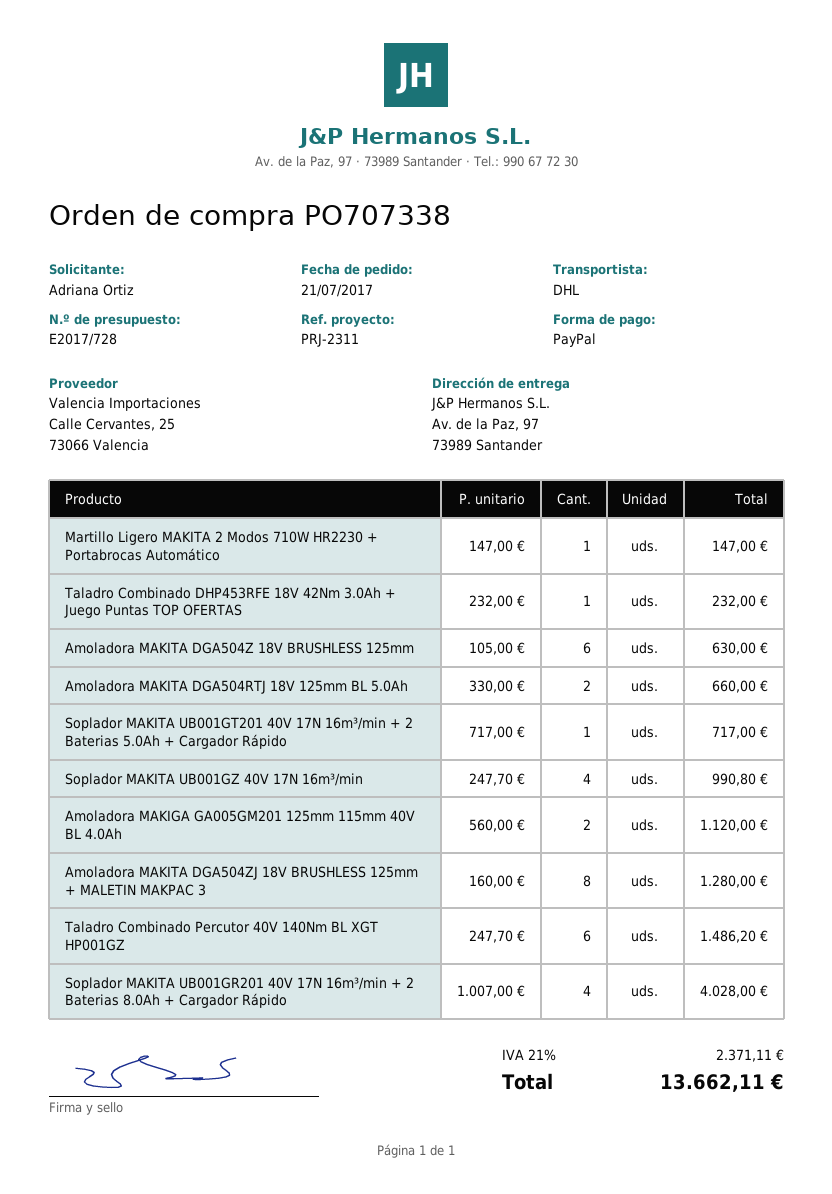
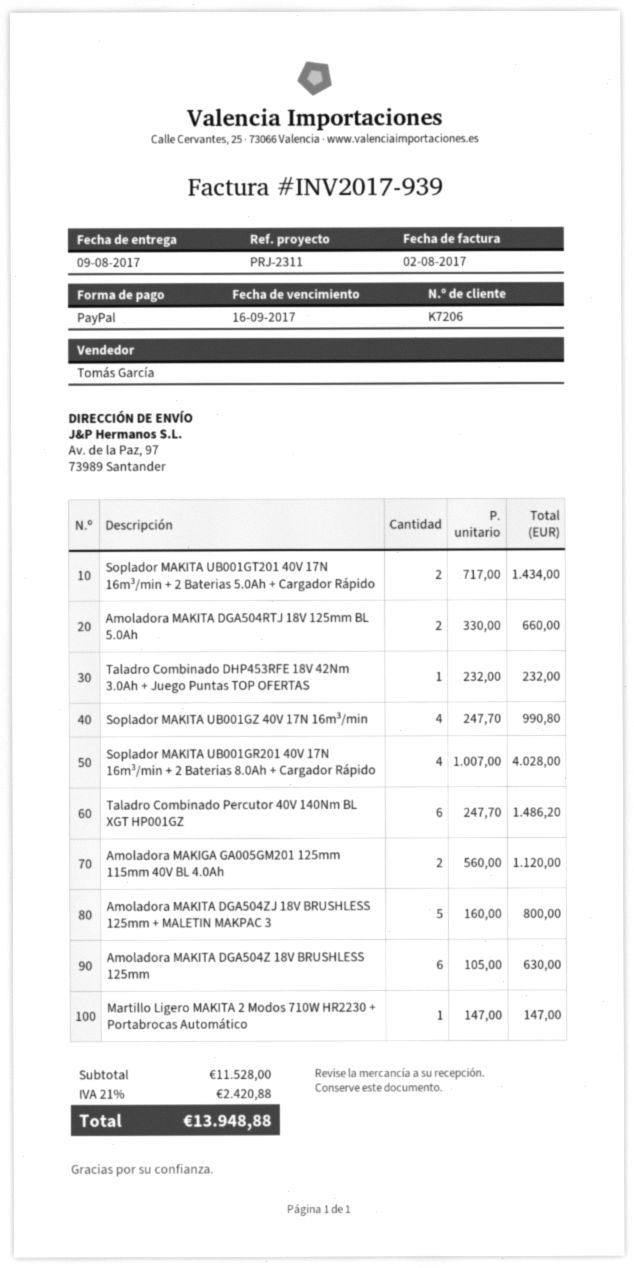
Soplador MAKITA UB001GT201 40V 17N 16m³/min + 2 Baterias 5.0Ah + Cargador Rápido: 1 x 717.00 = 717.00 -> 2 x 717.00 = 1434.00
Amoladora MAKITA DGA504ZJ 18V BRUSHLESS 125mm + MALETIN MAKPAC 3: 8 x 160.00 = 1280.00 -> 5 x 160.00 = 800.00
tax: 21% = 2371.11 -> 21% = 2420.88
total: 13662.11 -> 13948.88

